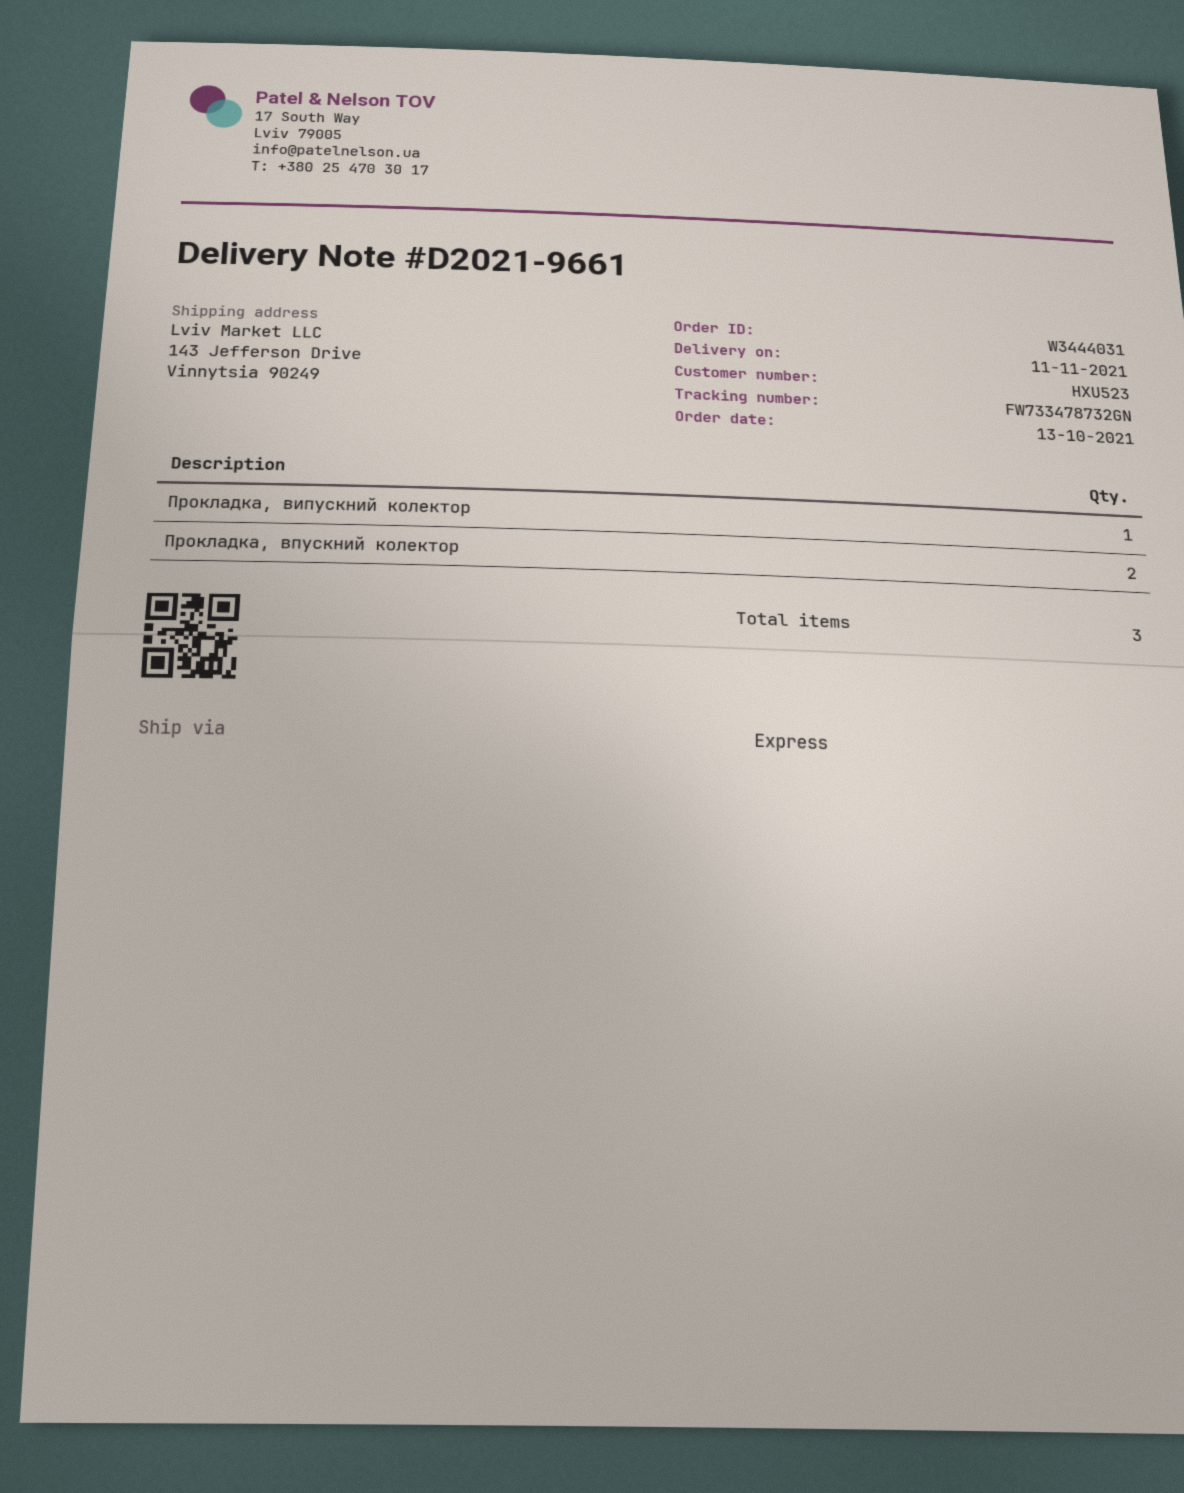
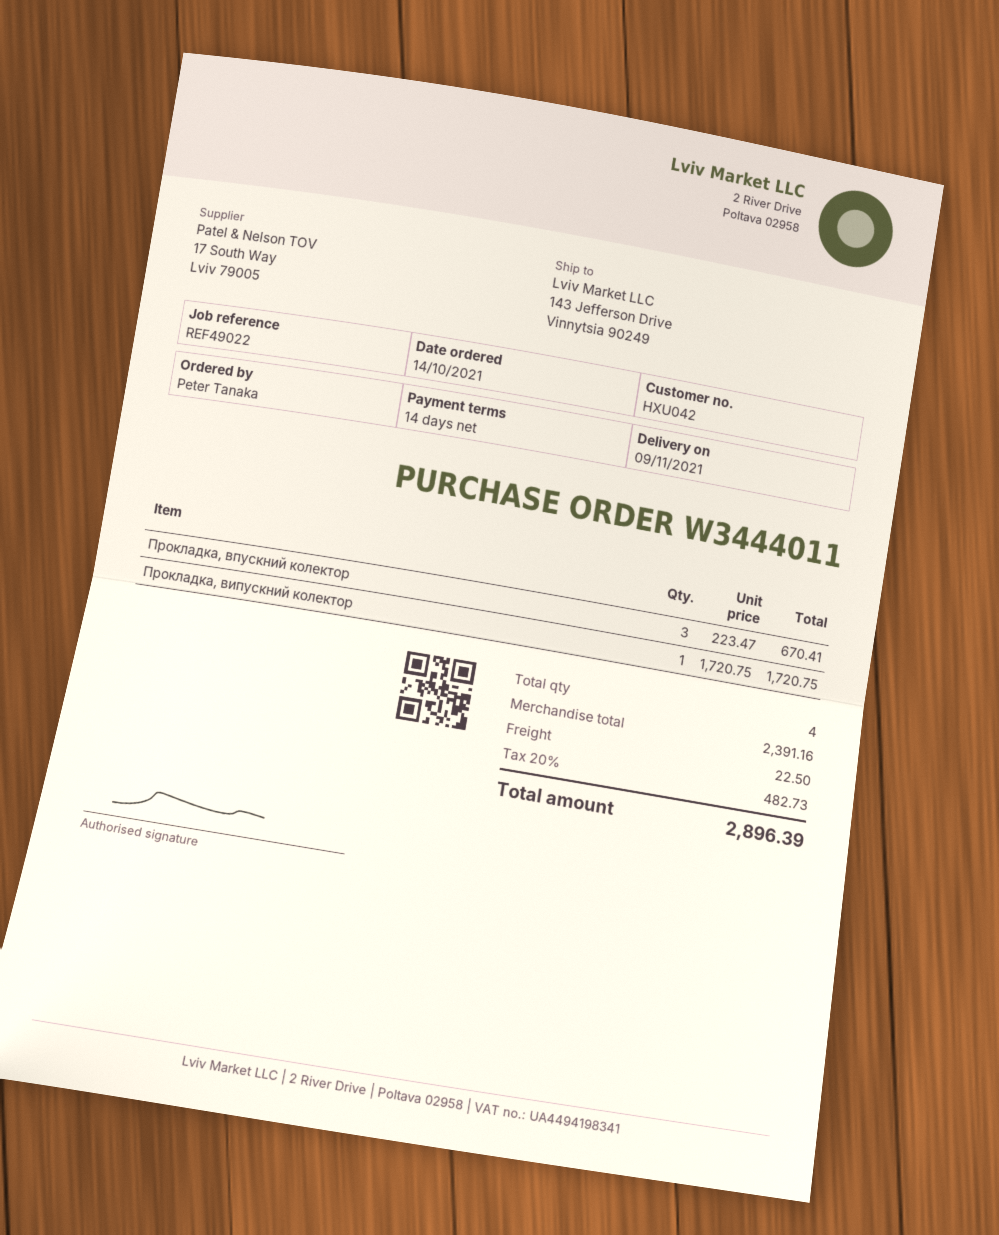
order number: W3444031 -> W3444011
order date: 2021-10-13 -> 2021-10-14
delivery date: 2021-11-11 -> 2021-11-09
customer number: HXU523 -> HXU042
Прокладка, впускний колектор: 2 -> 3
total quantity: 3 -> 4

